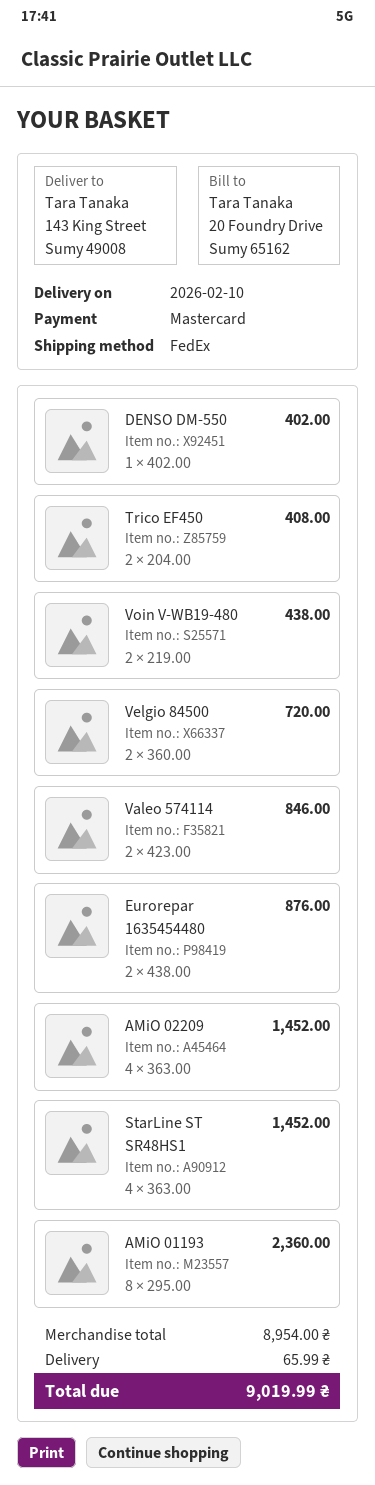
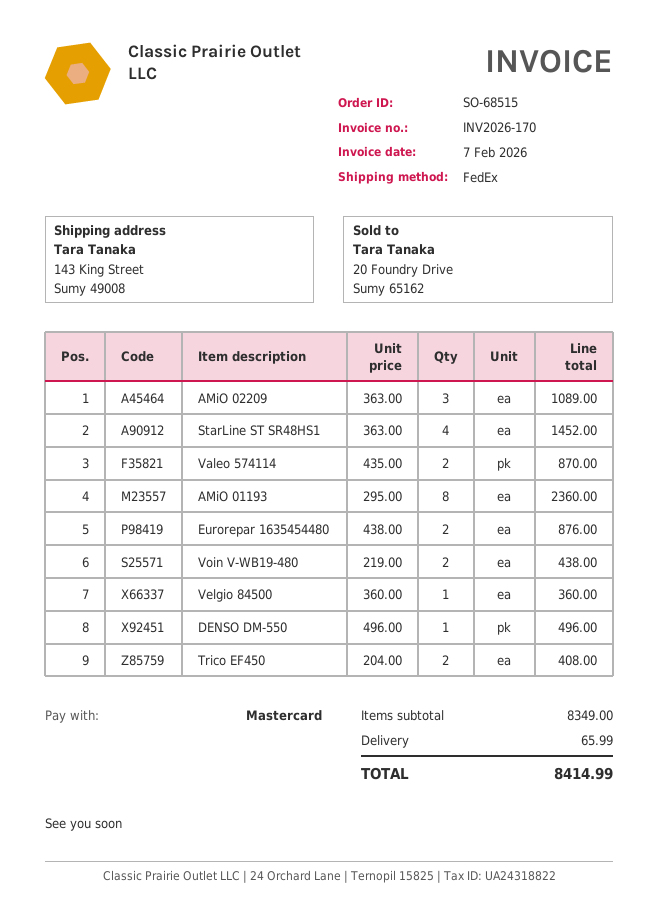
DENSO DM-550: 1 x 402.00 = 402.00 -> 1 x 496.00 = 496.00
Velgio 84500: 2 x 360.00 = 720.00 -> 1 x 360.00 = 360.00
Valeo 574114: 2 x 423.00 = 846.00 -> 2 x 435.00 = 870.00
AMiO 02209: 4 x 363.00 = 1452.00 -> 3 x 363.00 = 1089.00
subtotal: 8954.00 -> 8349.00
total: 9019.99 -> 8414.99

